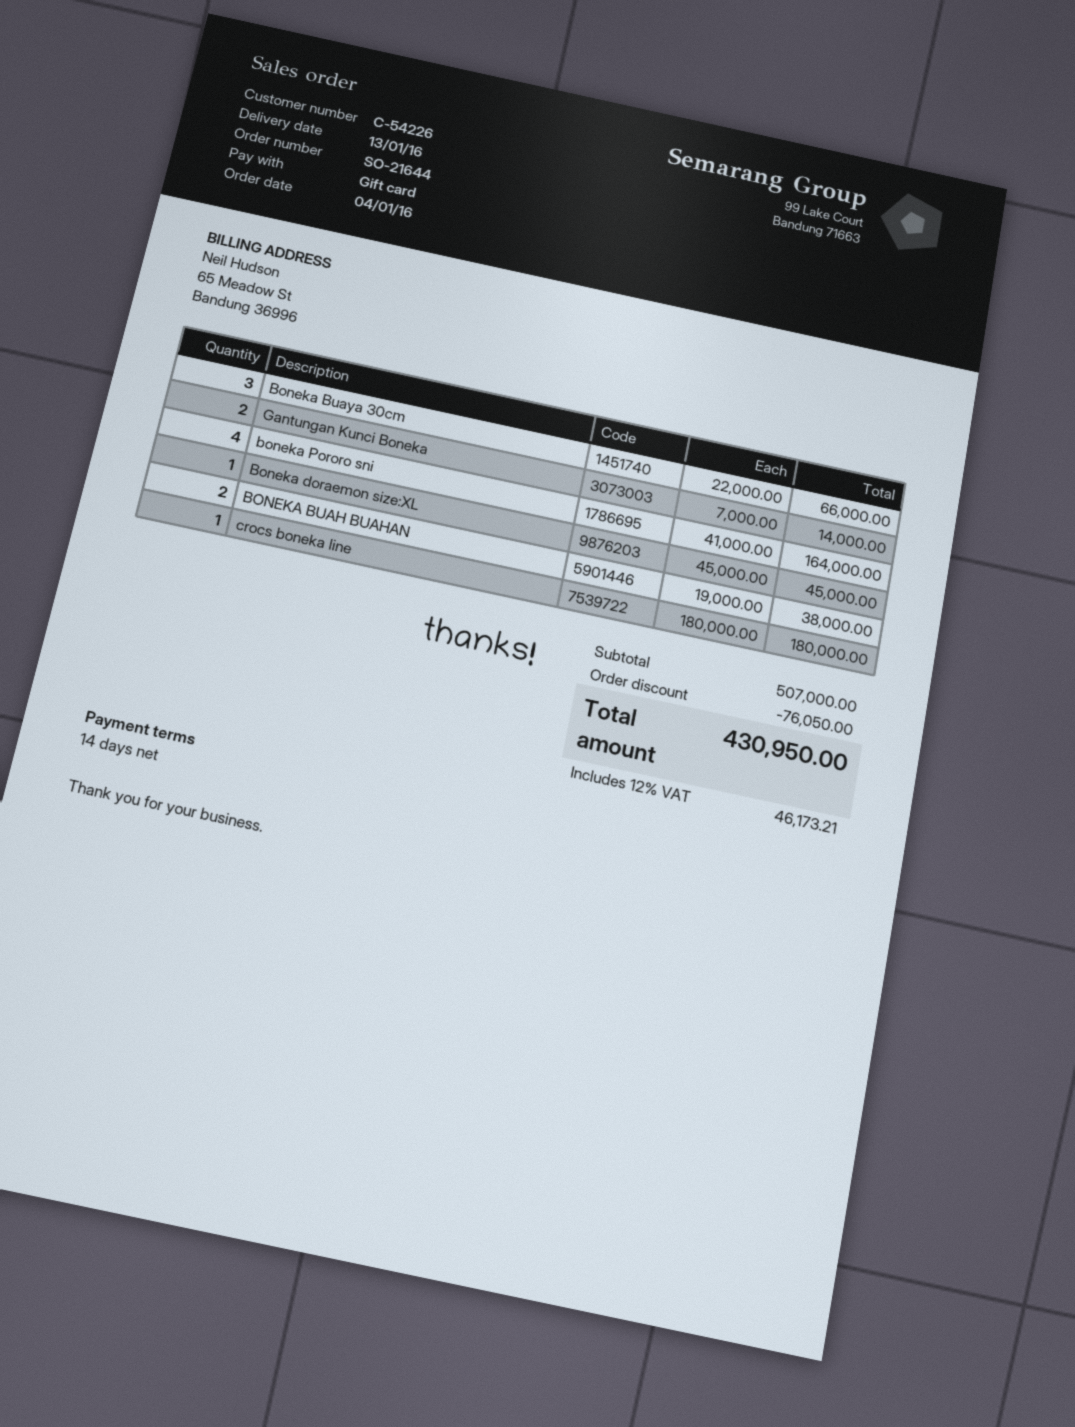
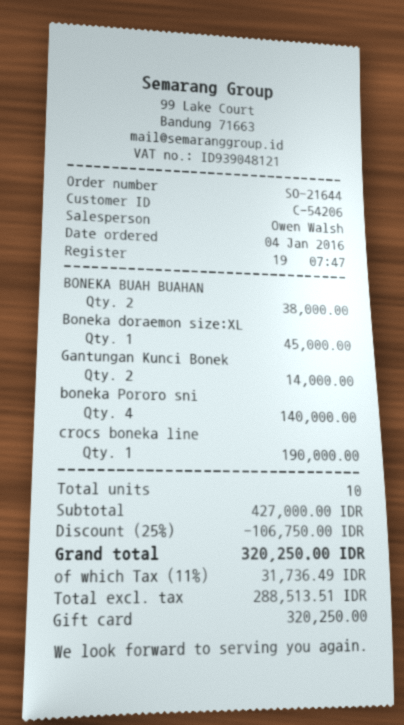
customer number: C-54226 -> C-54206
Boneka Buaya 30cm: 3 for 66000.00 -> none
boneka Pororo sni: 4 for 164000.00 -> 4 for 140000.00
crocs boneka line: 1 for 180000.00 -> 1 for 190000.00
subtotal: 507000.00 -> 427000.00
discount: 76050.00 -> 106750.00
tax: 12% = 46173.21 -> 11% = 31736.49
total: 430950.00 -> 320250.00

